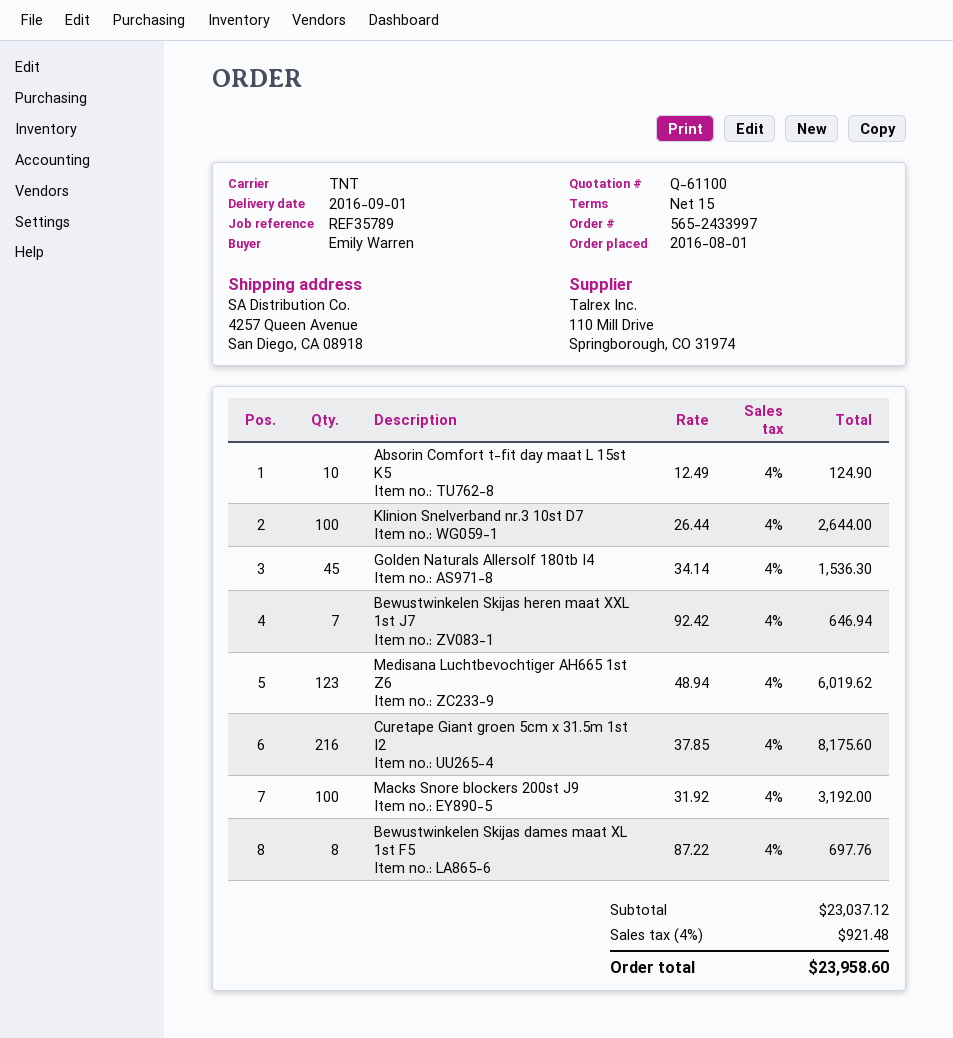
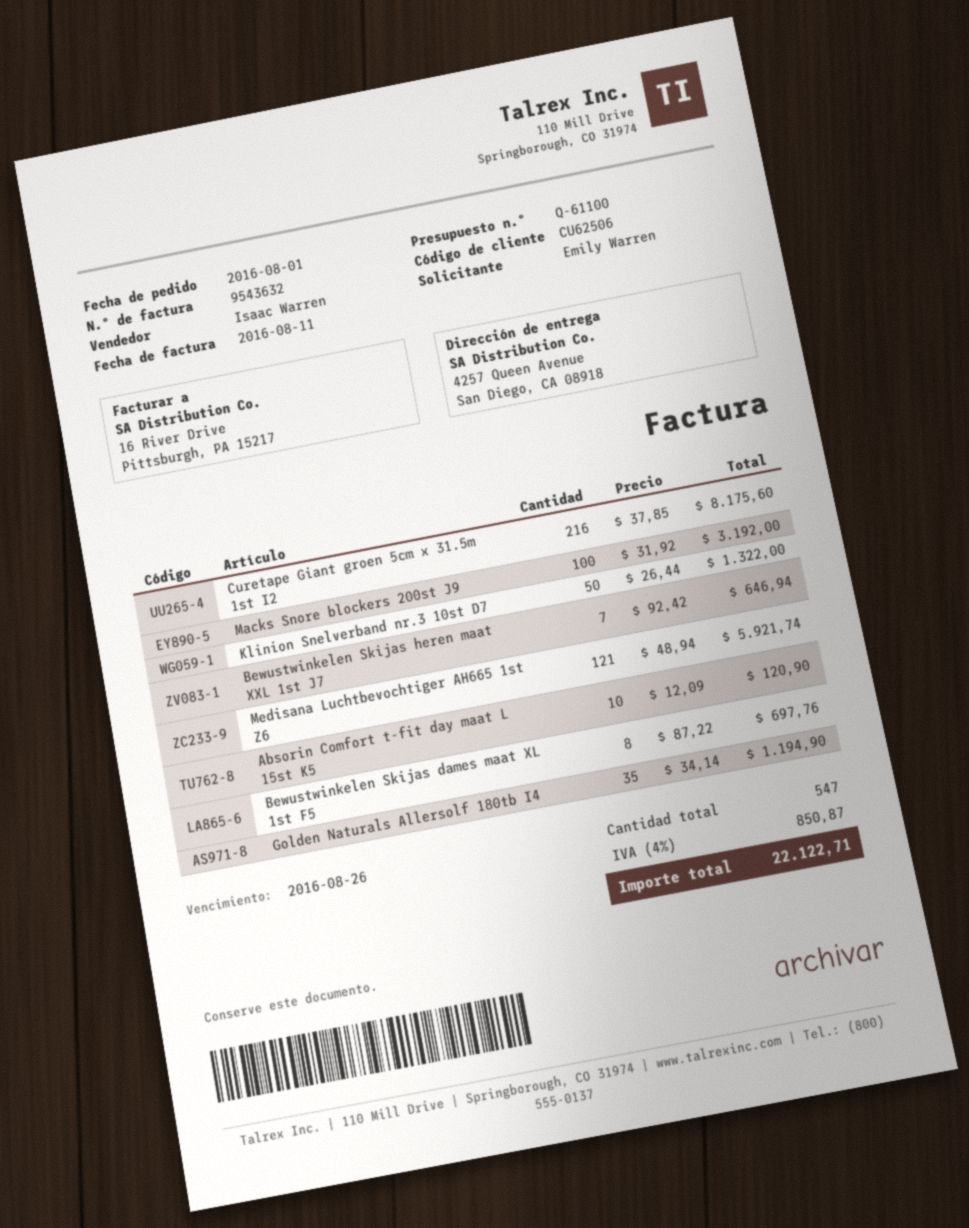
Absorin Comfort t-fit day maat L 15st K5: 10 x 12.49 = 124.90 -> 10 x 12.09 = 120.90
Klinion Snelverband nr.3 10st D7: 100 x 26.44 = 2644.00 -> 50 x 26.44 = 1322.00
Golden Naturals Allersolf 180tb I4: 45 x 34.14 = 1536.30 -> 35 x 34.14 = 1194.90
Medisana Luchtbevochtiger AH665 1st Z6: 123 x 48.94 = 6019.62 -> 121 x 48.94 = 5921.74
tax: 4% = 921.48 -> 4% = 850.87
total: 23958.60 -> 22122.71

